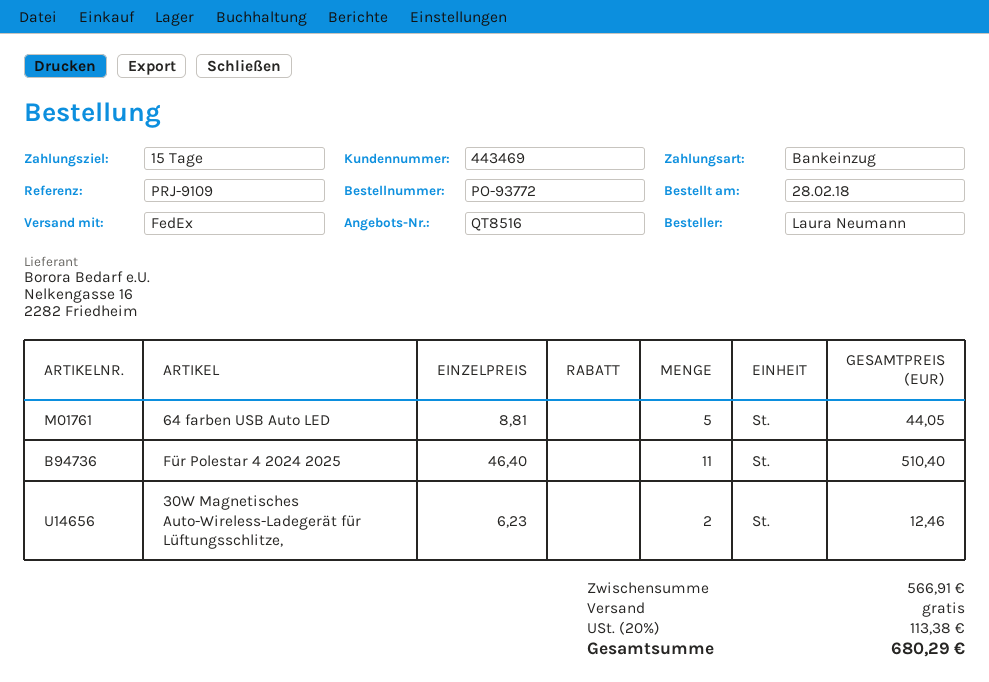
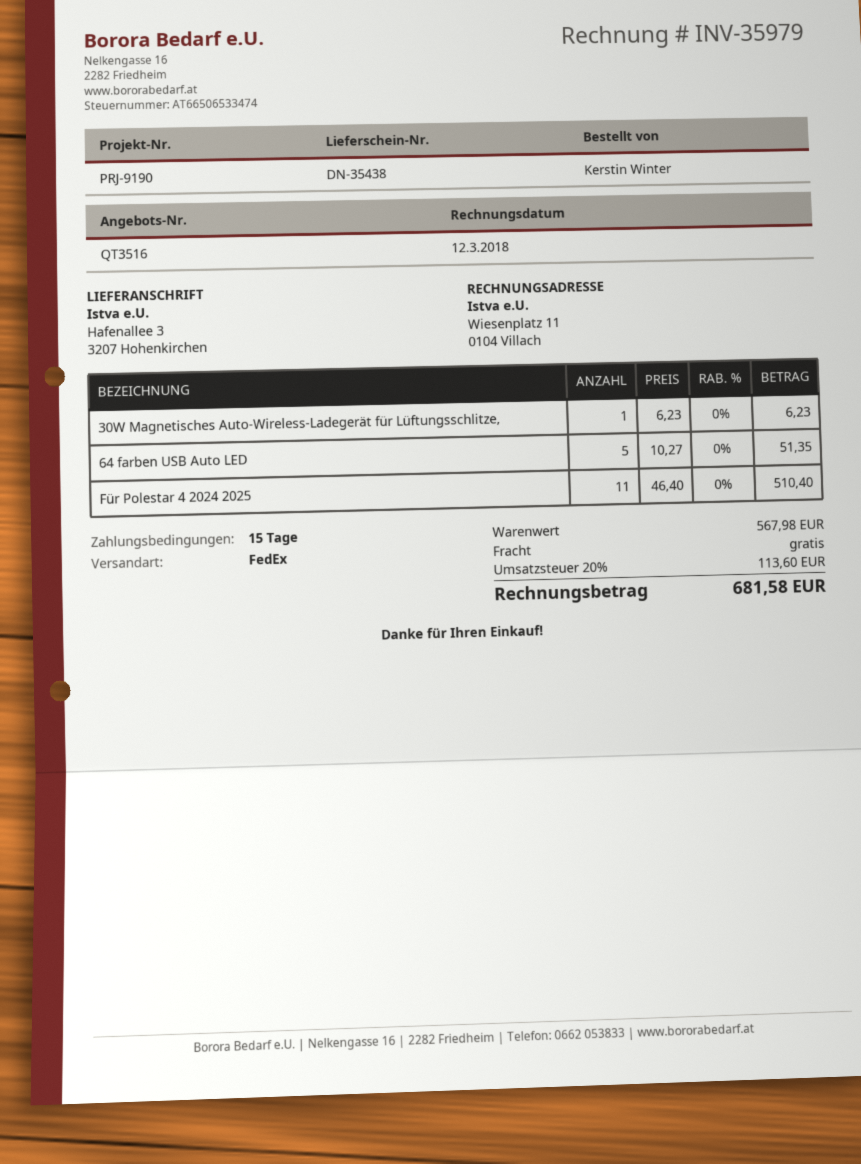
quote number: QT8516 -> QT3516
reference: PRJ-9109 -> PRJ-9190
ordered by: Laura Neumann -> Kerstin Winter
64 farben USB Auto LED: 5 x 8.81 = 44.05 -> 5 x 10.27 = 51.35
30W Magnetisches Auto-Wireless-Ladegerät für Lüftungsschlitze,: 2 x 6.23 = 12.46 -> 1 x 6.23 = 6.23
subtotal: 566.91 -> 567.98
tax: 20% = 113.38 -> 20% = 113.60
total: 680.29 -> 681.58

